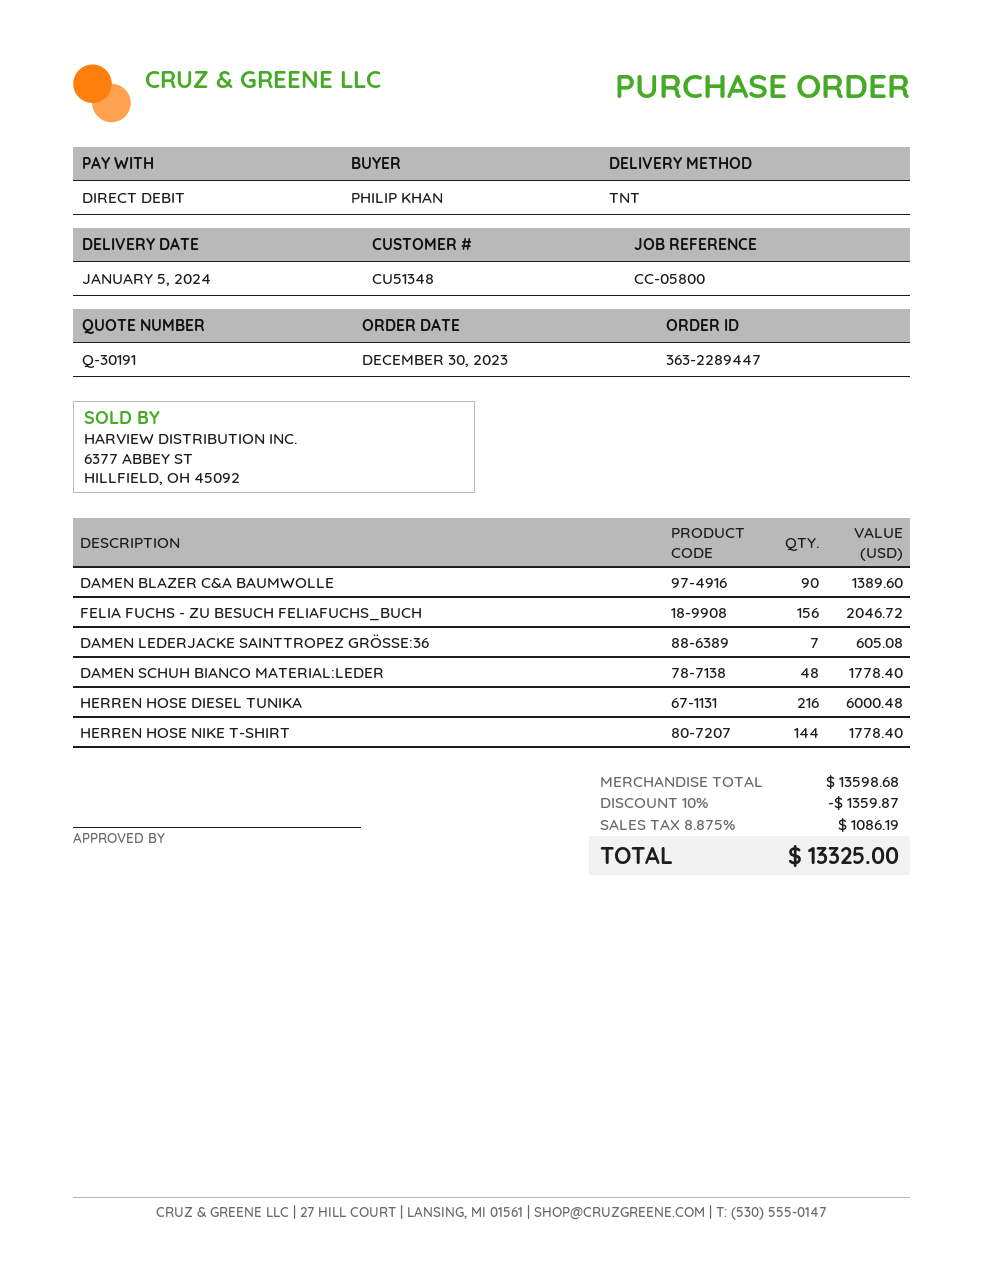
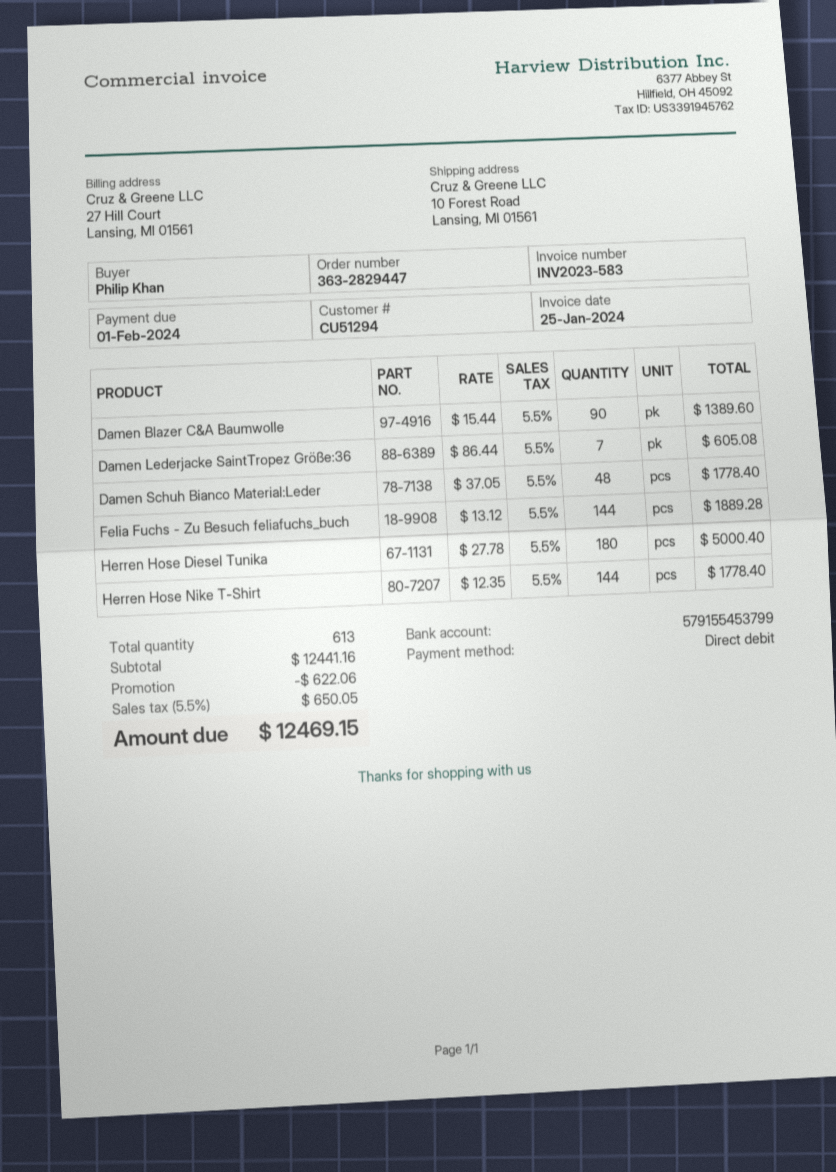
order number: 363-2289447 -> 363-2829447
customer number: CU51348 -> CU51294
FELIA FUCHS - ZU BESUCH FELIAFUCHS_BUCH: 156 for 2046.72 -> 144 for 1889.28
HERREN HOSE DIESEL TUNIKA: 216 for 6000.48 -> 180 for 5000.40
subtotal: 13598.68 -> 12441.16
discount: 1359.87 -> 622.06
tax: 8.875% = 1086.19 -> 5.5% = 650.05
total: 13325.00 -> 12469.15

